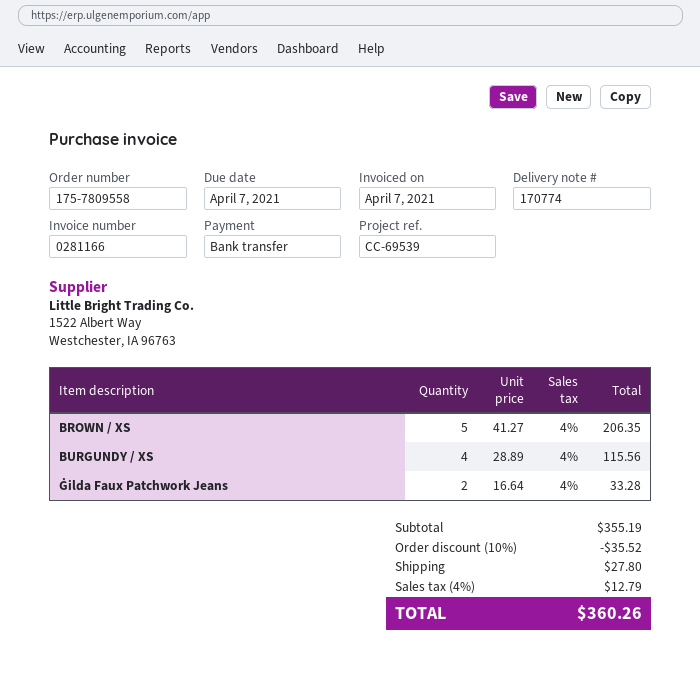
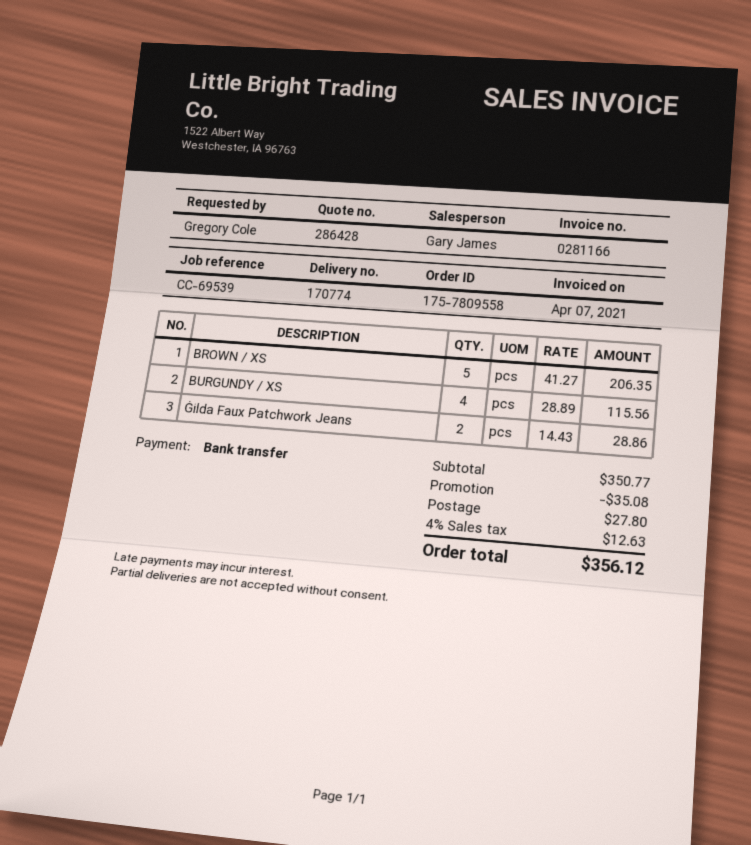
Ġilda Faux Patchwork Jeans: 2 x 16.64 = 33.28 -> 2 x 14.43 = 28.86
subtotal: 355.19 -> 350.77
discount: 35.52 -> 35.08
tax: 4% = 12.79 -> 4% = 12.63
total: 360.26 -> 356.12

